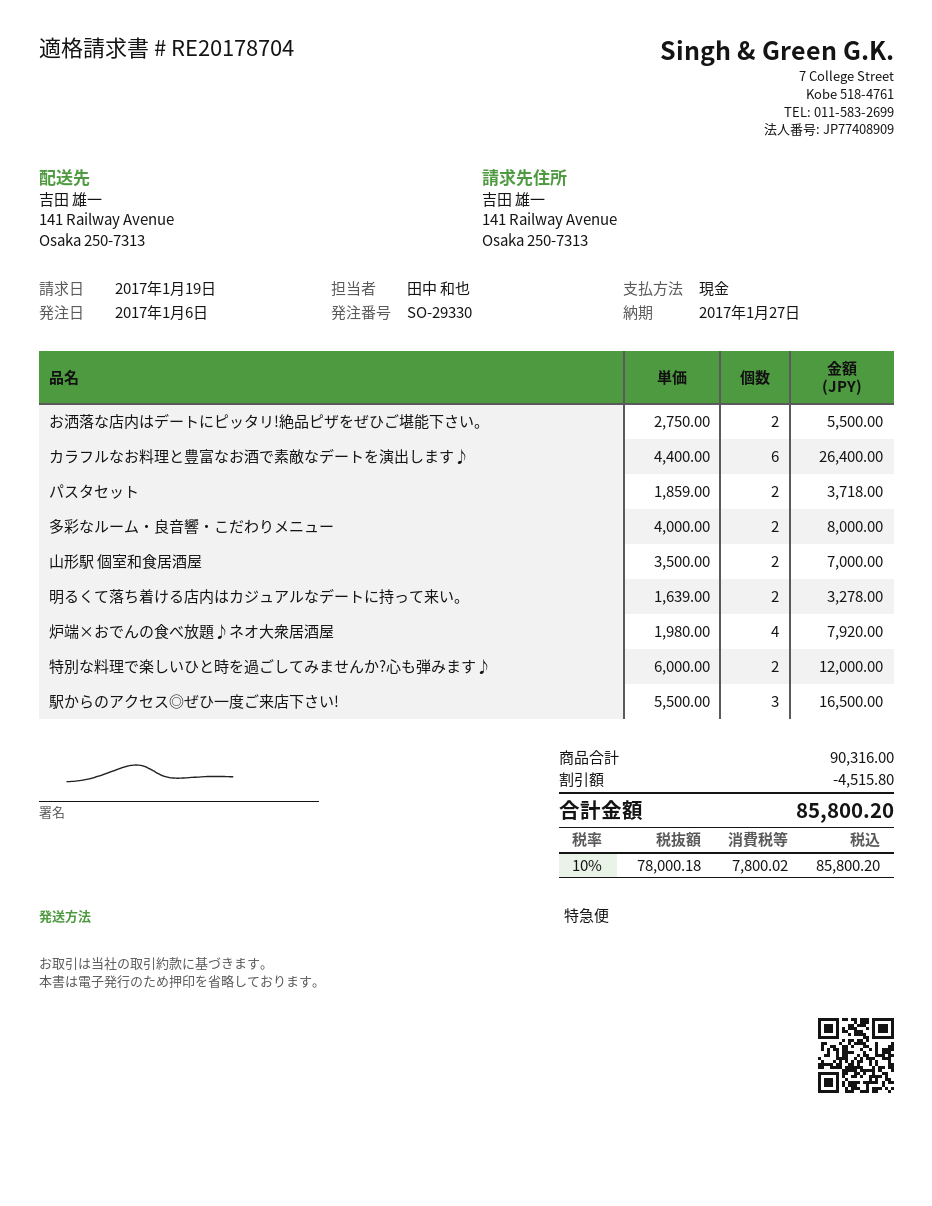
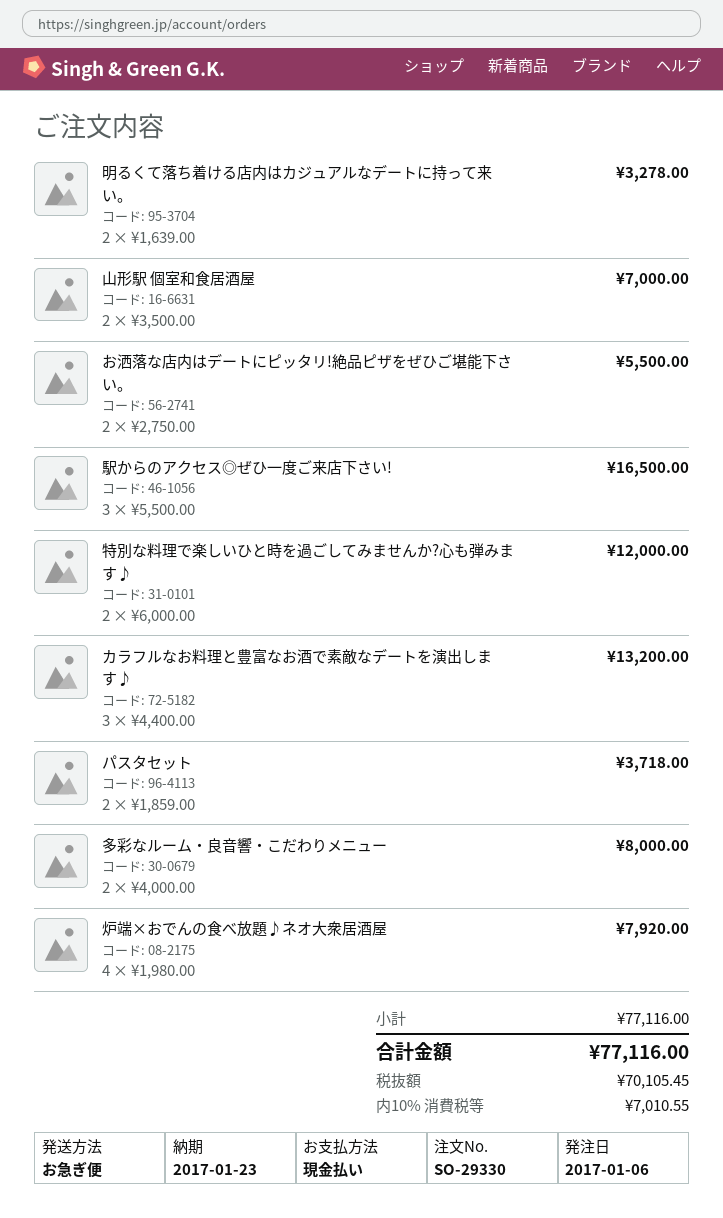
delivery date: 2017-01-27 -> 2017-01-23
カラフルなお料理と豊富なお酒で素敵なデートを演出します♪: 6 x 4400.00 = 26400.00 -> 3 x 4400.00 = 13200.00
subtotal: 90316.00 -> 77116.00
discount: 4515.80 -> none
net: 78000.18 -> 70105.45
tax: 10% = 7800.02 -> 10% = 7010.55
total: 85800.20 -> 77116.00

